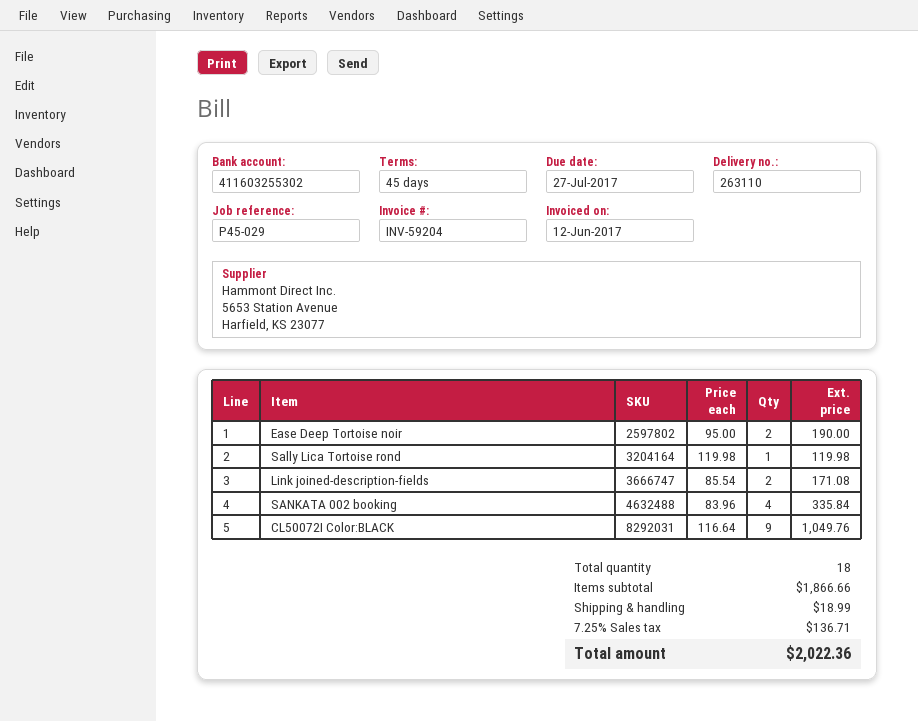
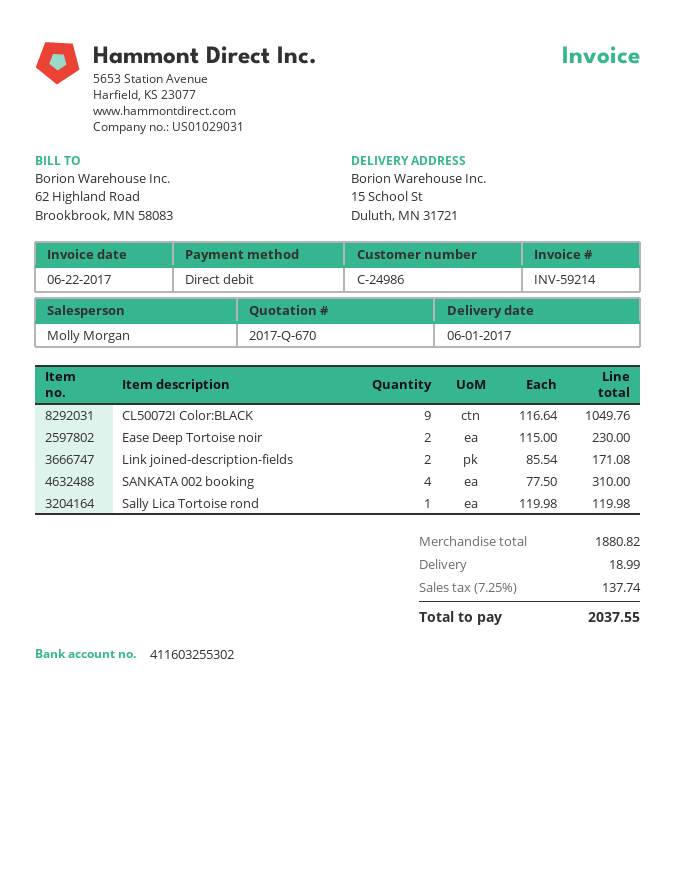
invoice number: INV-59204 -> INV-59214
invoice date: 2017-06-12 -> 2017-06-22
Ease Deep Tortoise noir: 2 x 95.00 = 190.00 -> 2 x 115.00 = 230.00
SANKATA 002 booking: 4 x 83.96 = 335.84 -> 4 x 77.50 = 310.00
subtotal: 1866.66 -> 1880.82
tax: 7.25% = 136.71 -> 7.25% = 137.74
total: 2022.36 -> 2037.55

